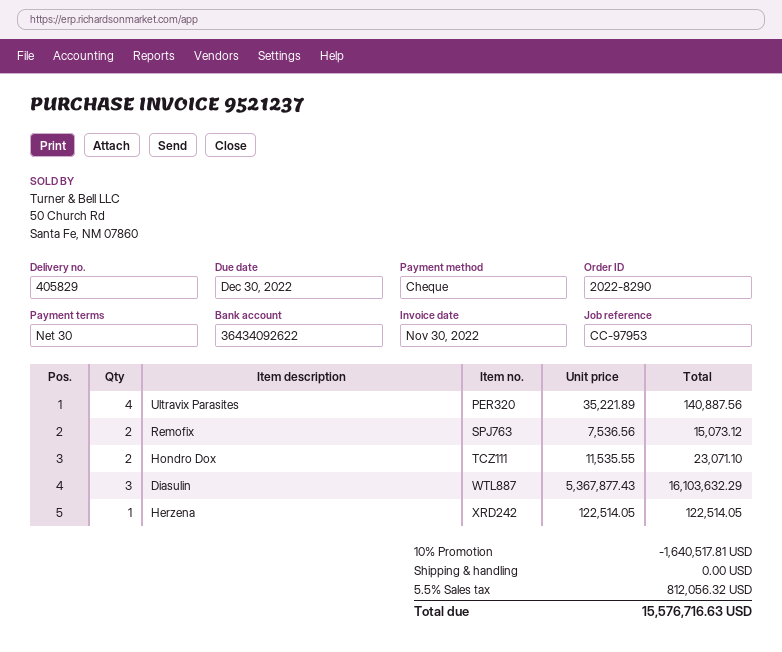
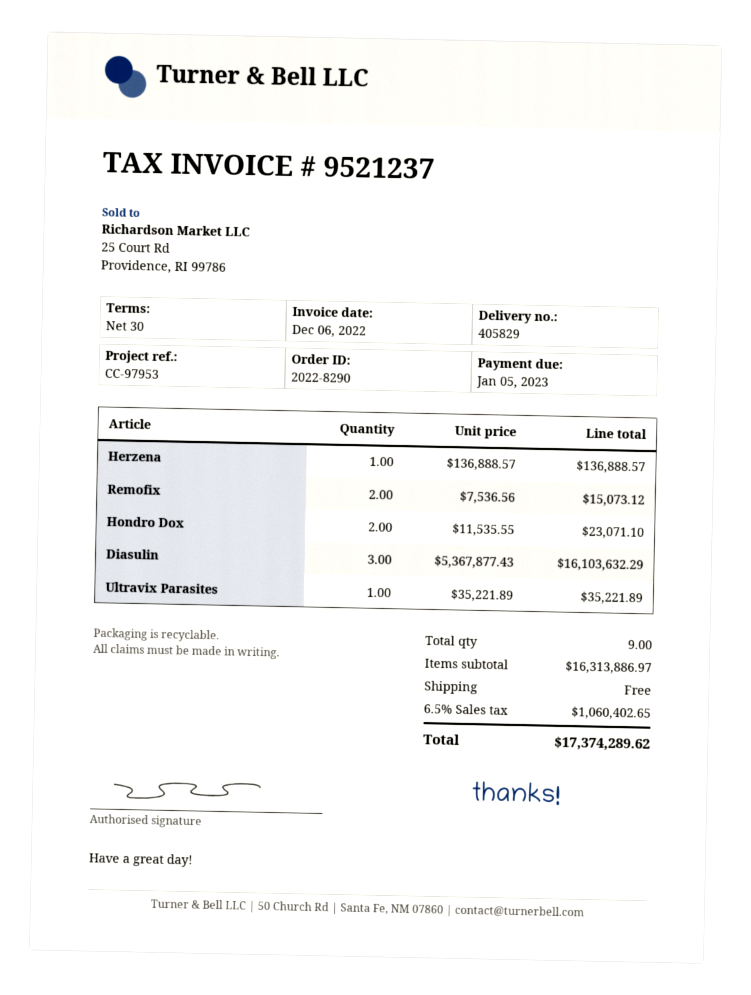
invoice date: 2022-11-30 -> 2022-12-06
due date: 2022-12-30 -> 2023-01-05
Ultravix Parasites: 4 x 35221.89 = 140887.56 -> 1 x 35221.89 = 35221.89
Herzena: 1 x 122514.05 = 122514.05 -> 1 x 136888.57 = 136888.57
discount: 10% = 1640517.81 -> none
tax: 5.5% = 812056.32 -> 6.5% = 1060402.65
total: 15576716.63 -> 17374289.62

